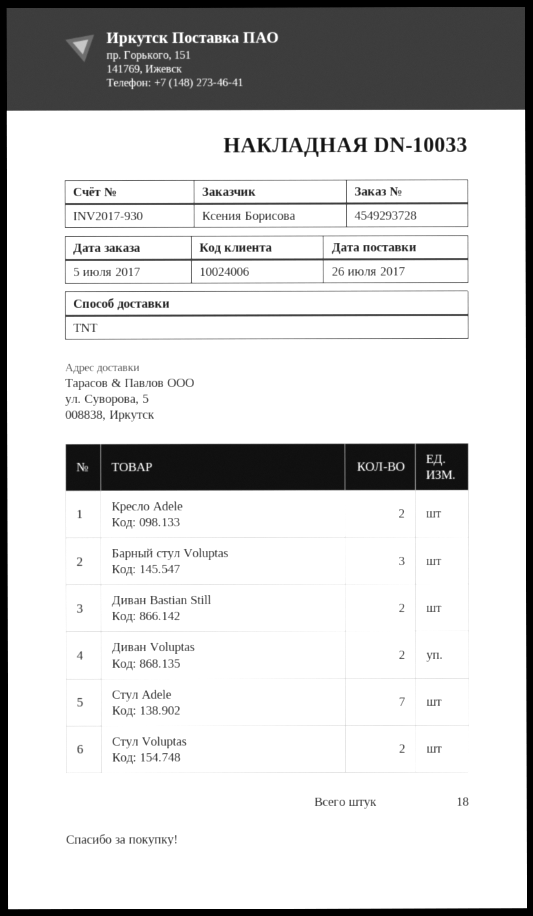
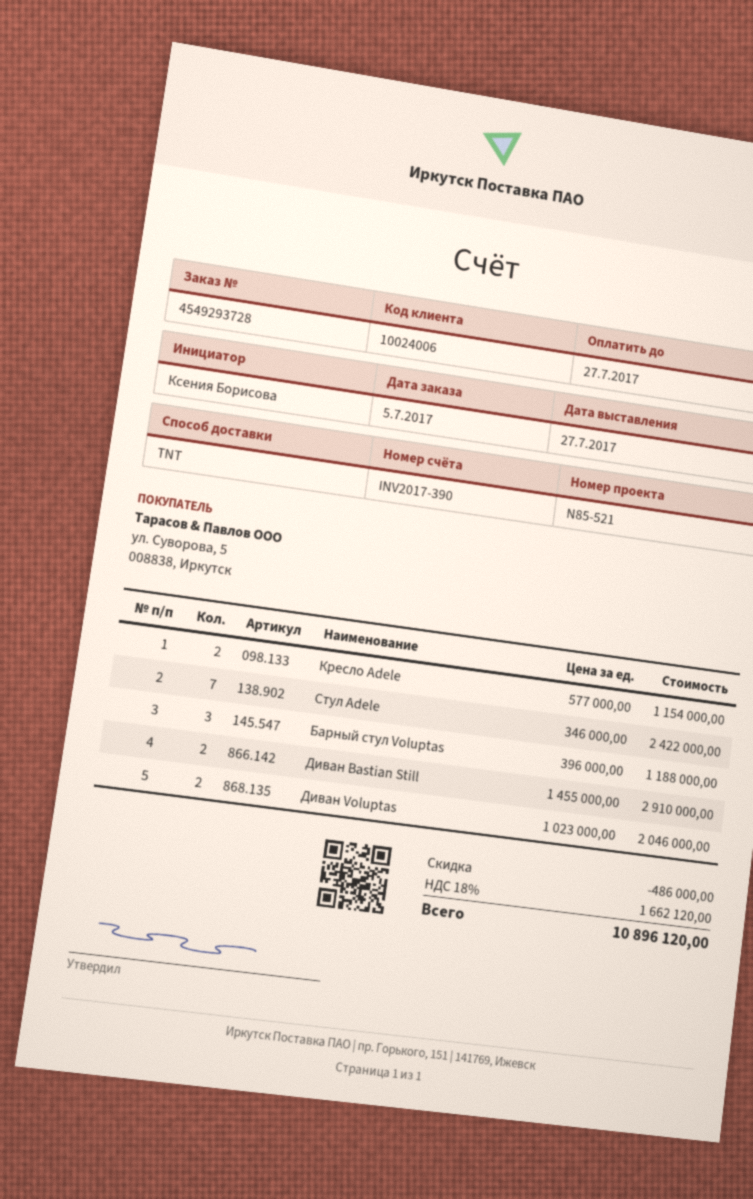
invoice number: INV2017-930 -> INV2017-390
Стул Voluptas: 2 -> none

